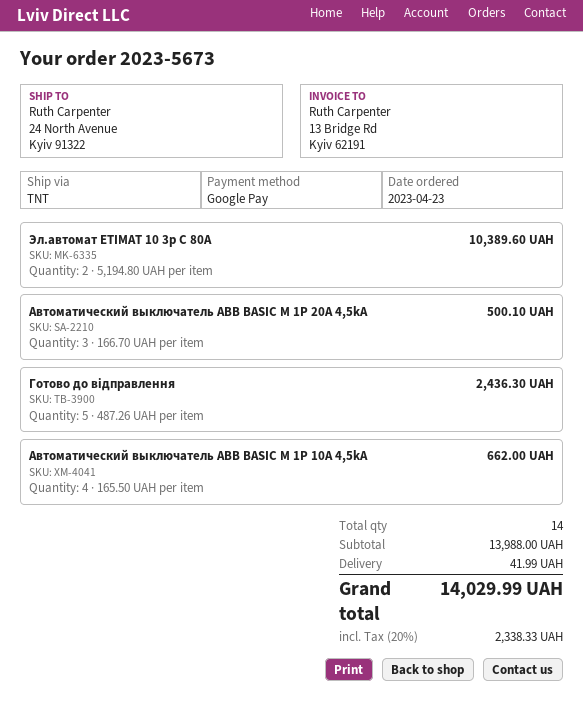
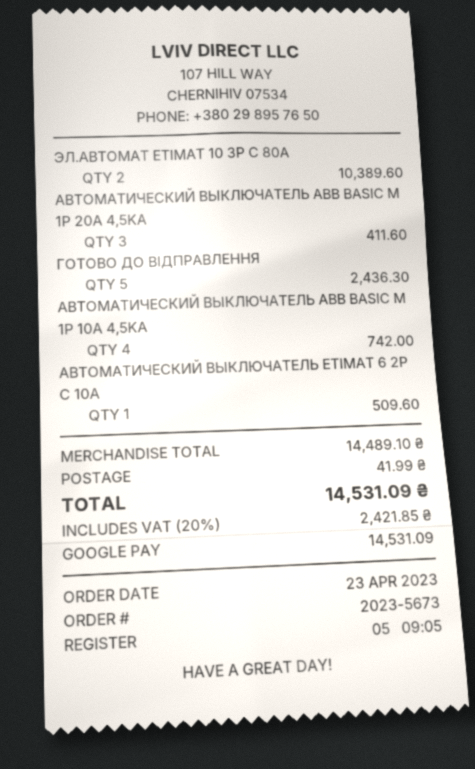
Автоматический выключатель ABB BASIC M 1Р 20А 4,5kA: 3 for 500.10 -> 3 for 411.60
Автоматический выключатель ABB BASIC M 1Р 10А 4,5kA: 4 for 662.00 -> 4 for 742.00
АВТОМАТИЧЕСКИЙ ВЫКЛЮЧАТЕЛЬ ETIMAT 6 2P С 10А: none -> 1 for 509.60
subtotal: 13988.00 -> 14489.10
tax: 20% = 2338.33 -> 20% = 2421.85
total: 14029.99 -> 14531.09

